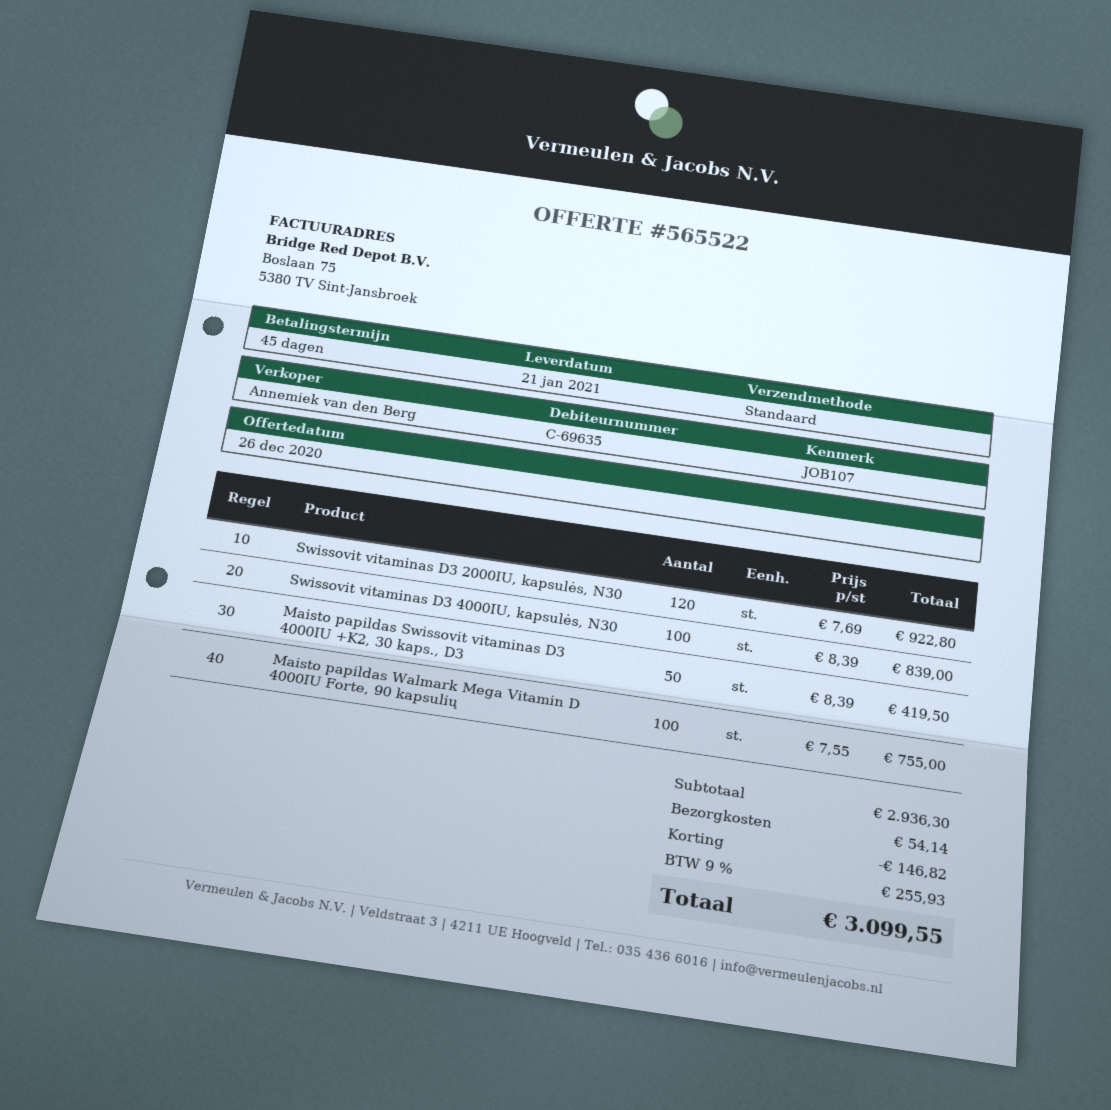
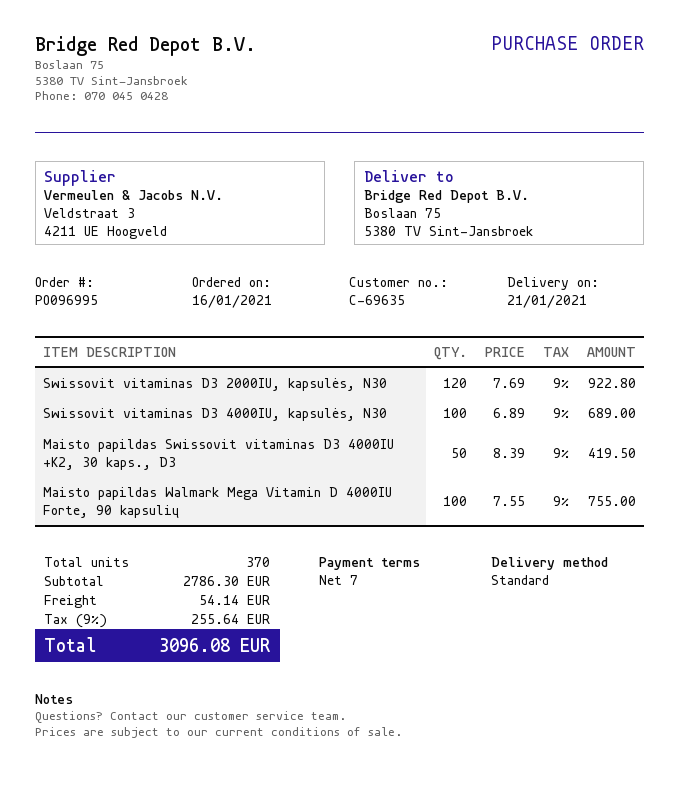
payment terms: 45 days -> 7 days
Swissovit vitaminas D3 4000IU, kapsulės, N30: 100 x 8.39 = 839.00 -> 100 x 6.89 = 689.00
subtotal: 2936.30 -> 2786.30
discount: 146.82 -> none
tax: 9% = 255.93 -> 9% = 255.64
total: 3099.55 -> 3096.08

